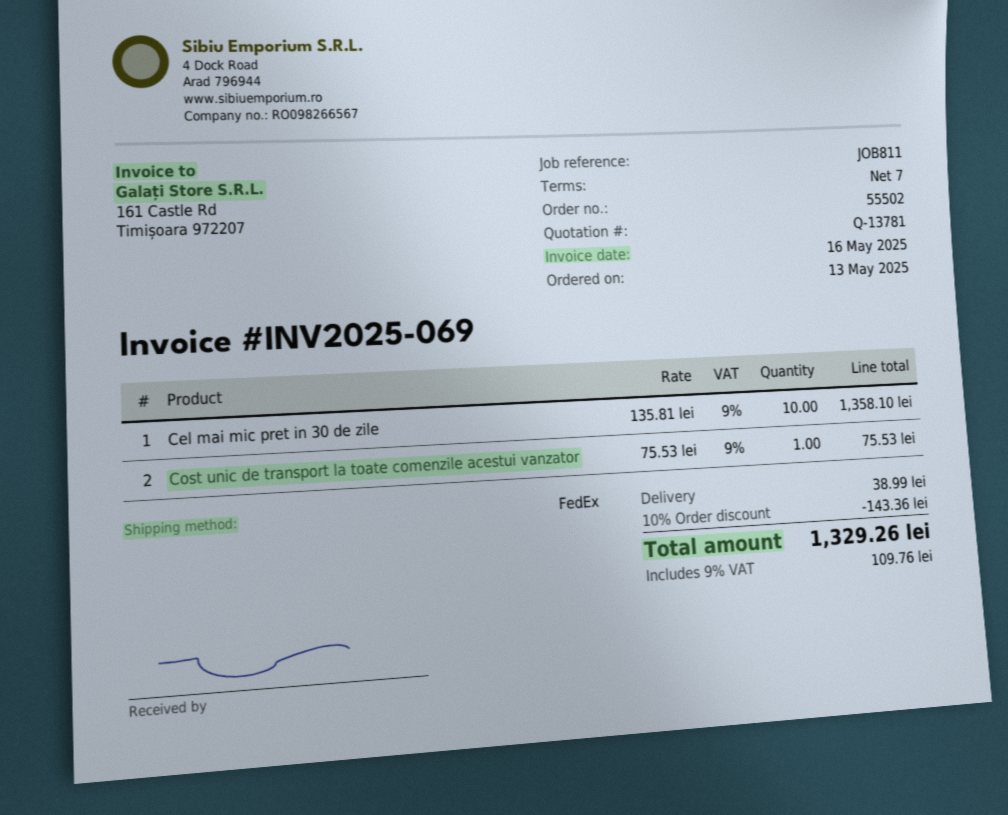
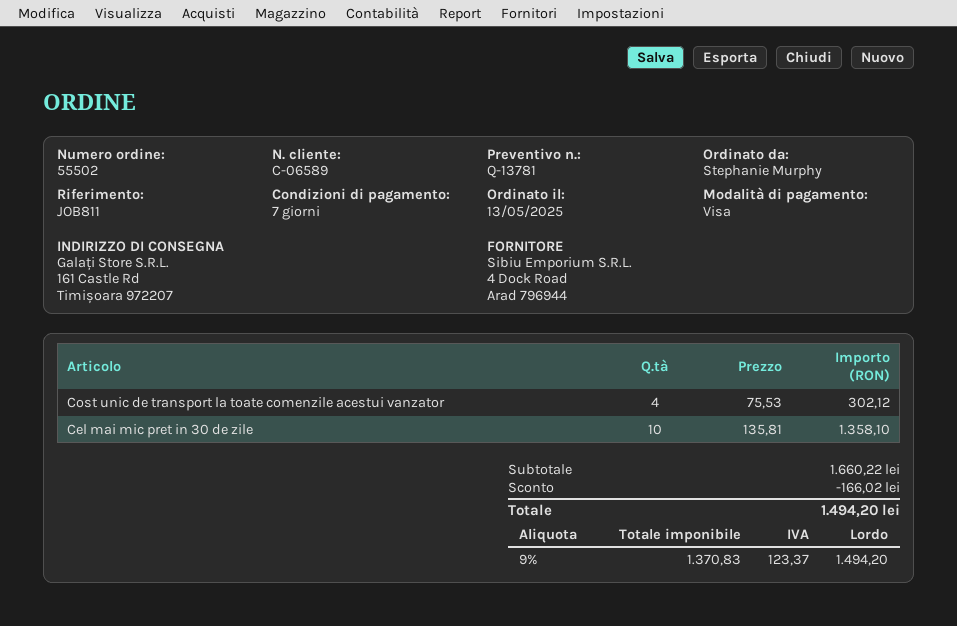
Cost unic de transport la toate comenzile acestui vanzator: 1 x 75.53 = 75.53 -> 4 x 75.53 = 302.12
discount: 143.36 -> 166.02
shipping: 38.99 -> none
tax: 9% = 109.76 -> 9% = 123.37
total: 1329.26 -> 1494.20

